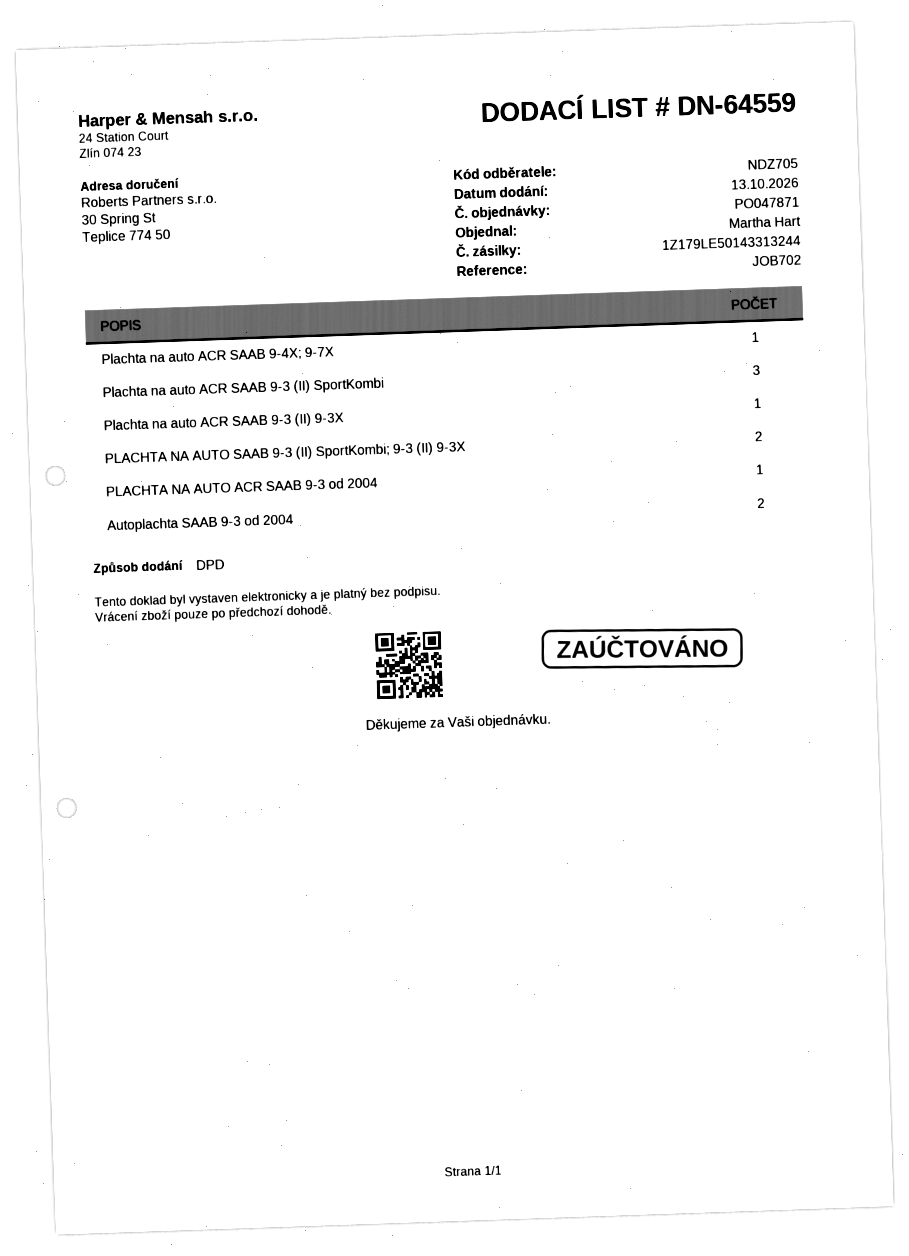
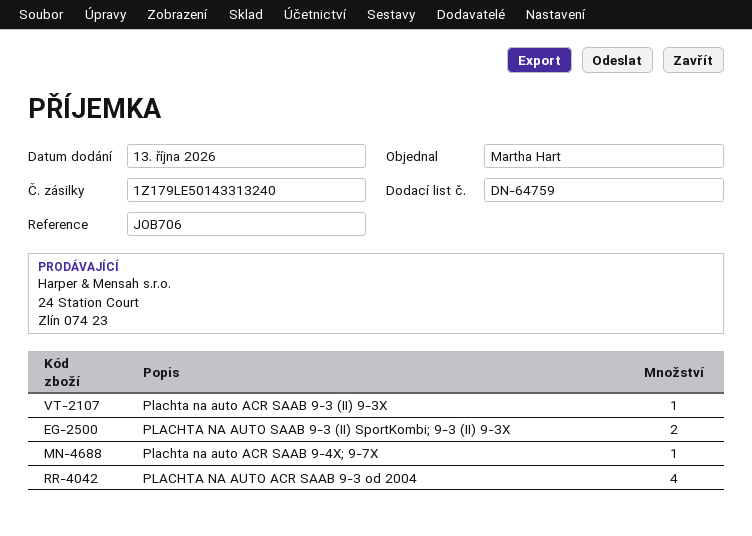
delivery note number: DN-64559 -> DN-64759
reference: JOB702 -> JOB706
tracking number: 1Z179LE50143313244 -> 1Z179LE50143313240
Plachta na auto ACR SAAB 9-3 (II) SportKombi: 3 -> none
PLACHTA NA AUTO ACR SAAB 9-3 od 2004: 1 -> 4
Autoplachta SAAB 9-3 od 2004: 2 -> none

